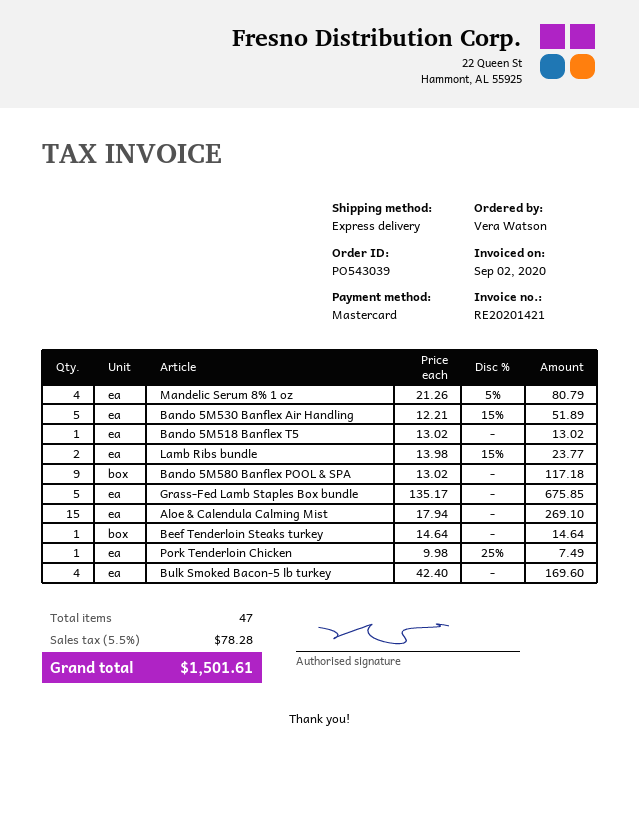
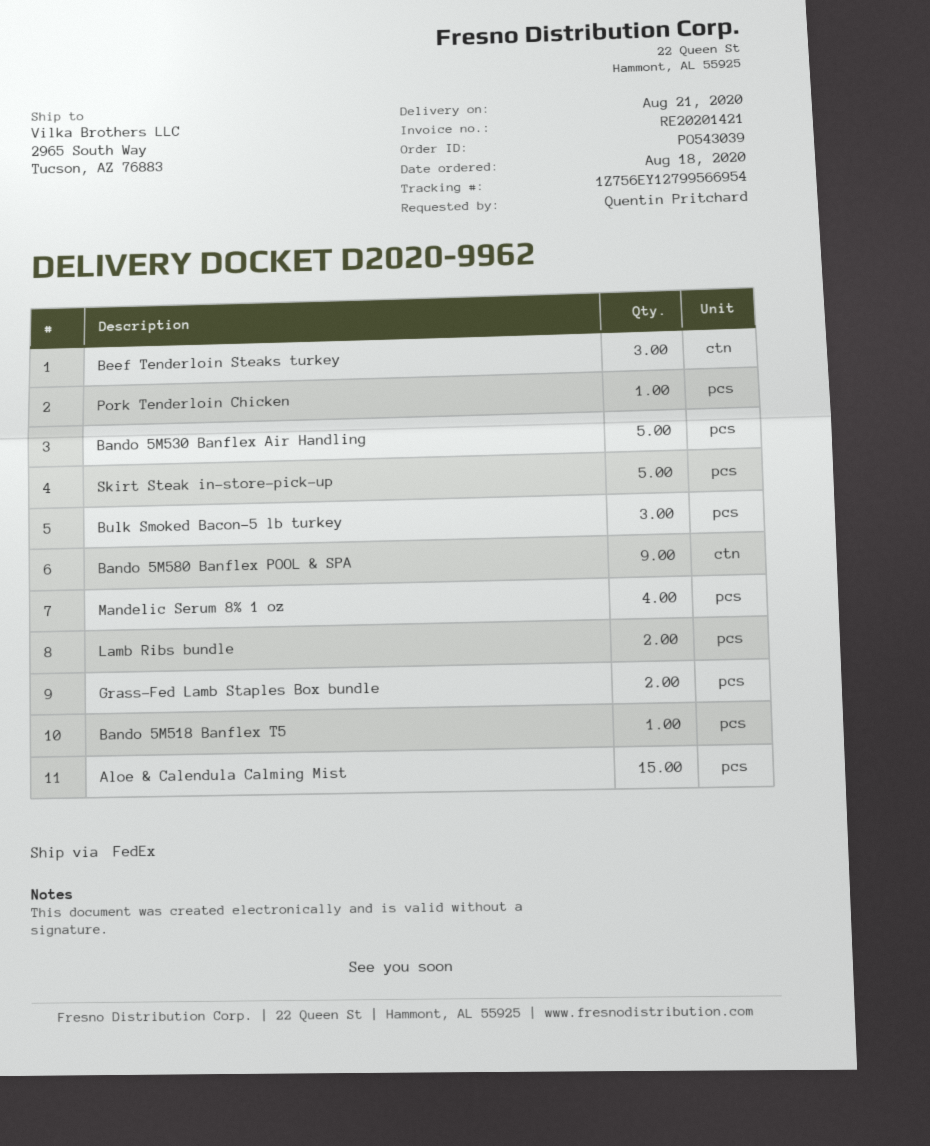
ordered by: Vera Watson -> Quentin Pritchard
shipping method: express -> FedEx
Grass-Fed Lamb Staples Box bundle: 5 -> 2
Beef Tenderloin Steaks turkey: 1 -> 3
Bulk Smoked Bacon-5 lb turkey: 4 -> 3
Skirt Steak in-store-pick-up: none -> 5

